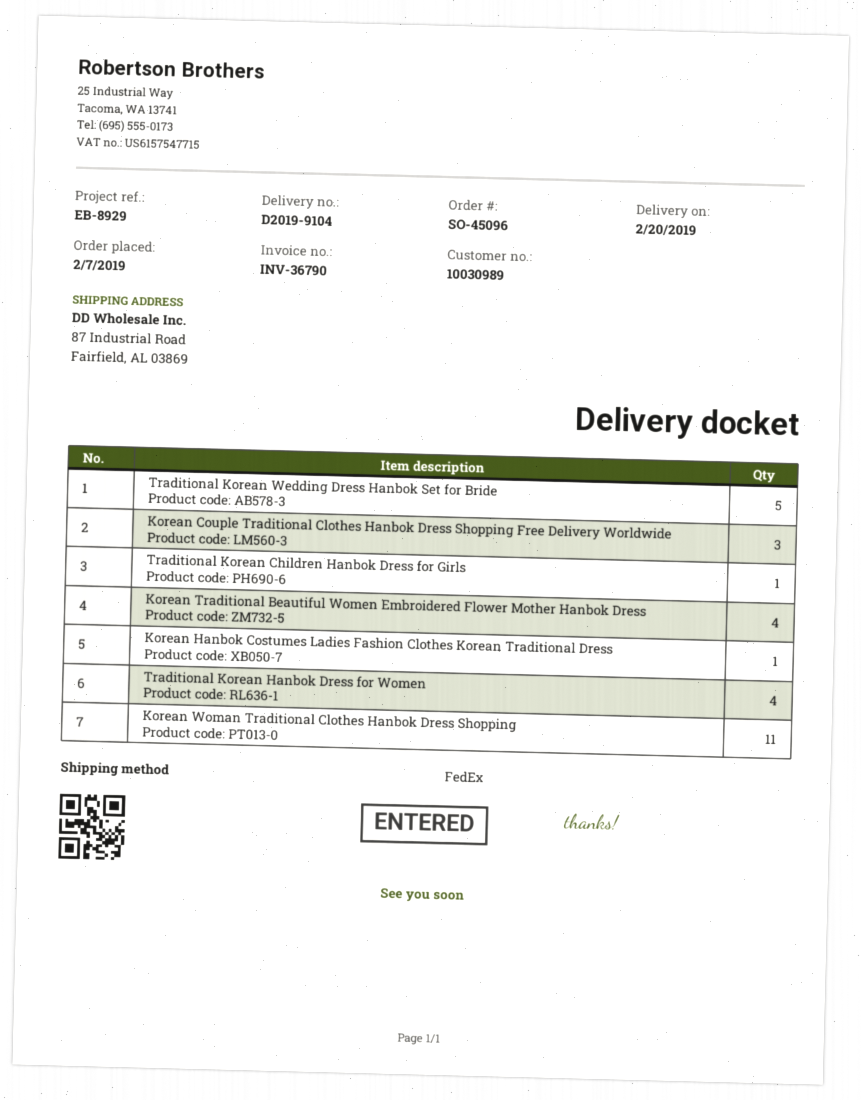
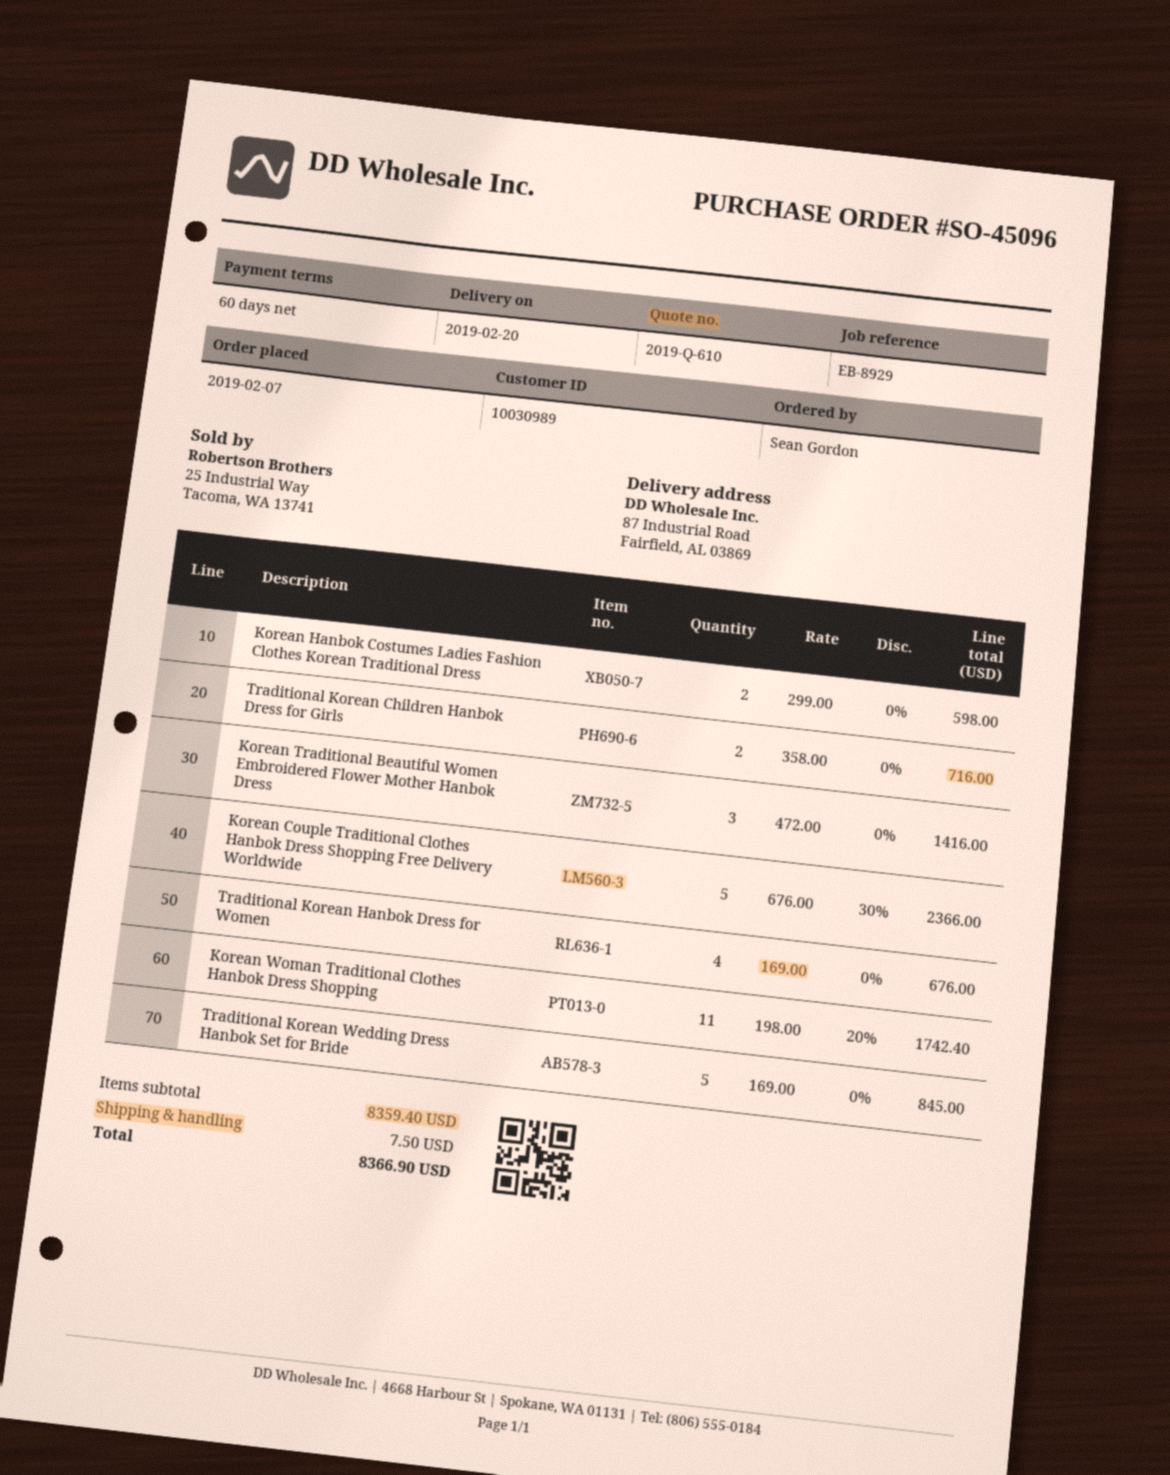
Korean Couple Traditional Clothes Hanbok Dress Shopping Free Delivery Worldwide: 3 -> 5
Traditional Korean Children Hanbok Dress for Girls: 1 -> 2
Korean Traditional Beautiful Women Embroidered Flower Mother Hanbok Dress: 4 -> 3
Korean Hanbok Costumes Ladies Fashion Clothes Korean Traditional Dress: 1 -> 2

